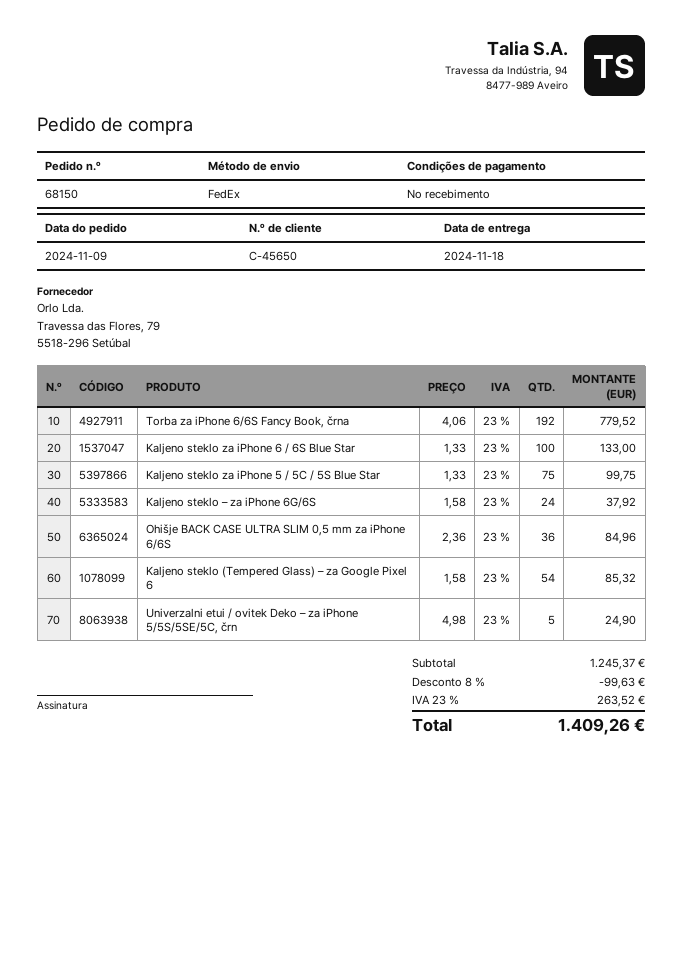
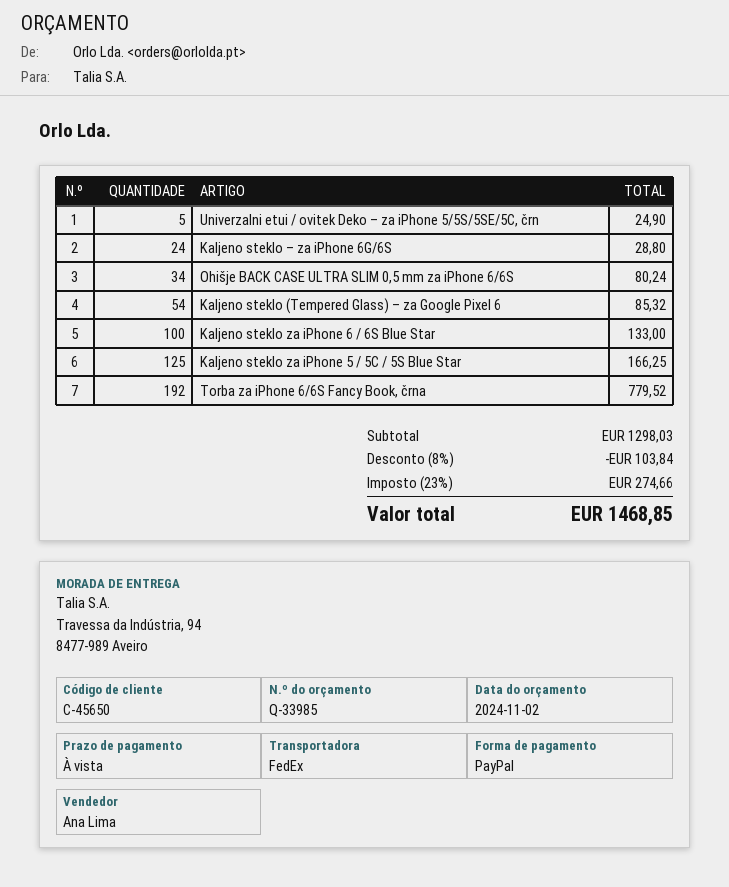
Kaljeno steklo za iPhone 5 / 5C / 5S Blue Star: 75 for 99.75 -> 125 for 166.25
Kaljeno steklo – za iPhone 6G/6S: 24 for 37.92 -> 24 for 28.80
Ohišje BACK CASE ULTRA SLIM 0,5 mm za iPhone 6/6S: 36 for 84.96 -> 34 for 80.24
subtotal: 1245.37 -> 1298.03
discount: 8% = 99.63 -> 8% = 103.84
tax: 23% = 263.52 -> 23% = 274.66
total: 1409.26 -> 1468.85

